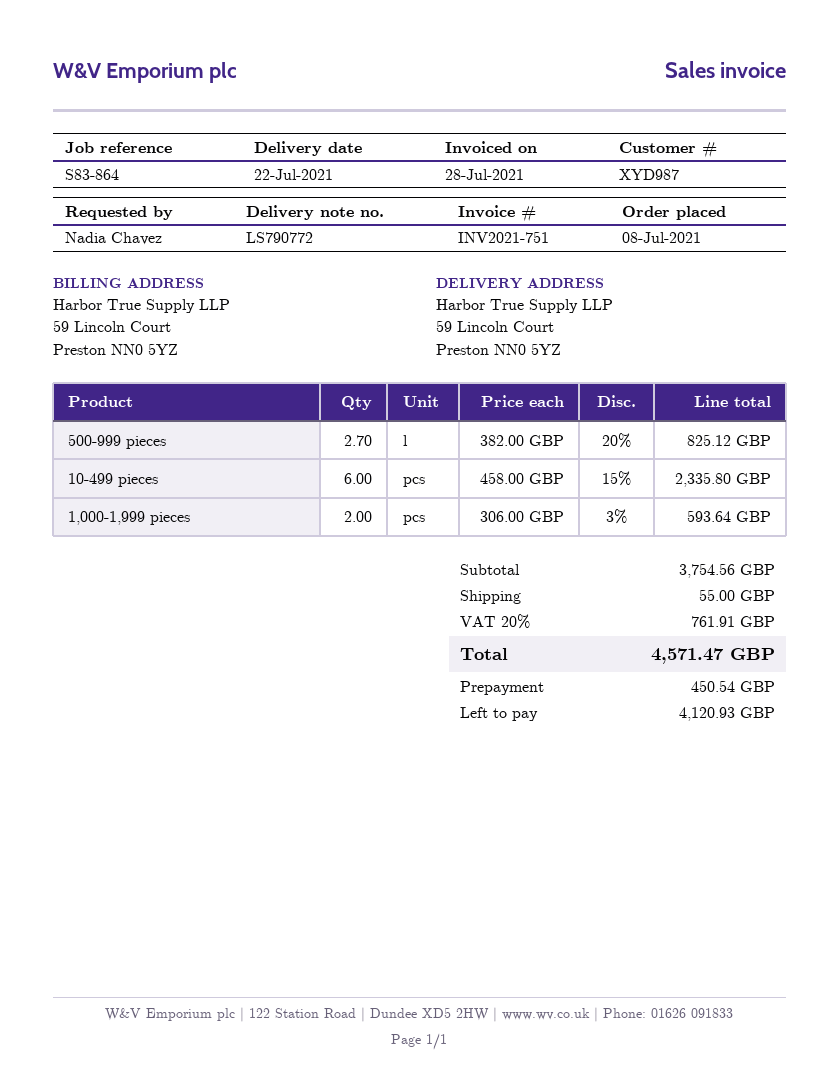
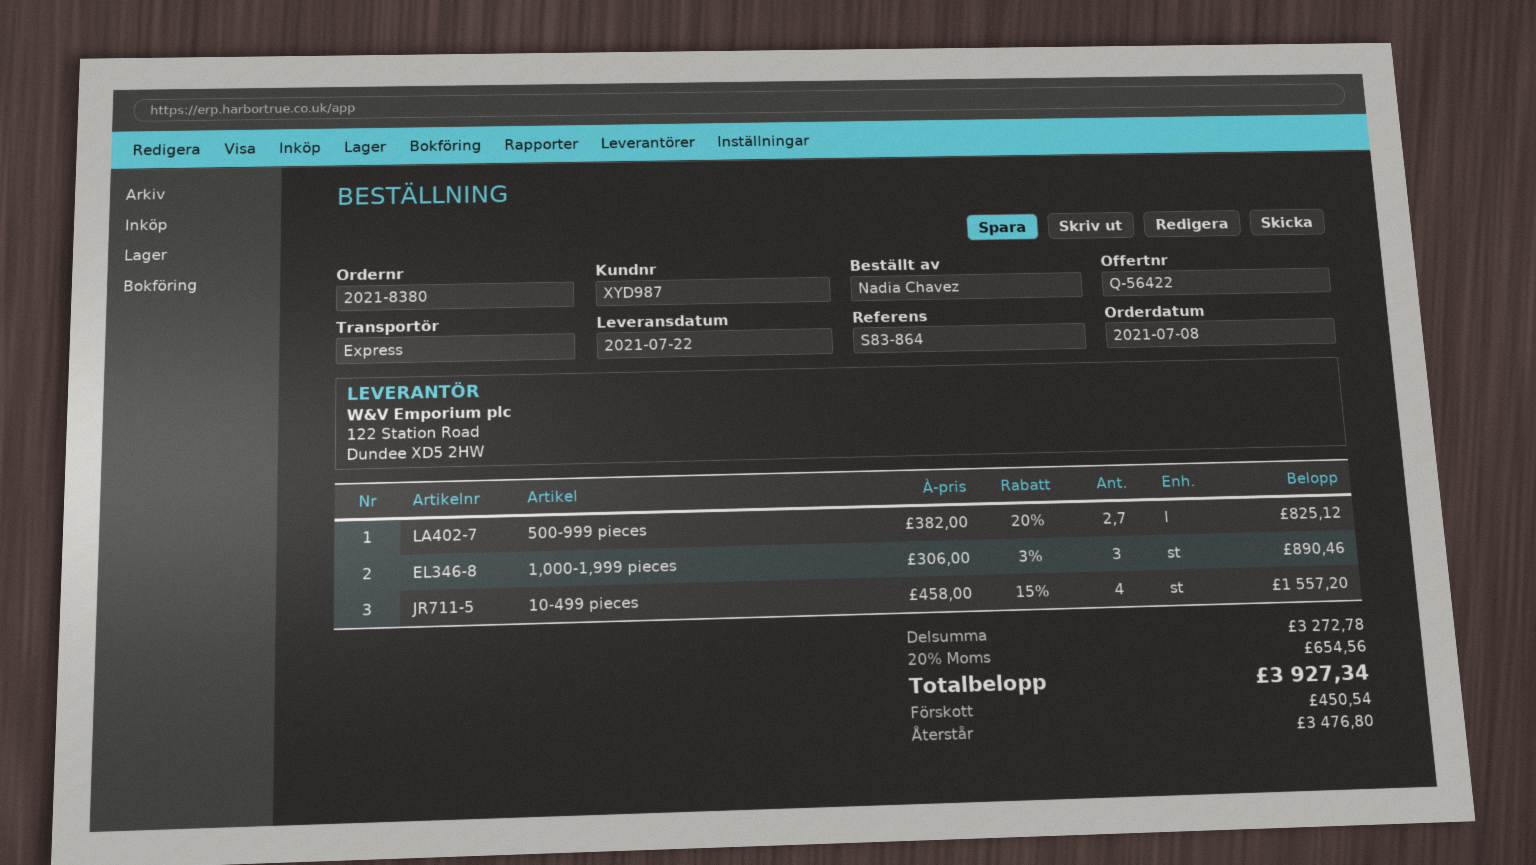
10-499 pieces: 6 x 458.00 - 15% = 2335.80 -> 4 x 458.00 - 15% = 1557.20
1,000-1,999 pieces: 2 x 306.00 - 3% = 593.64 -> 3 x 306.00 - 3% = 890.46
subtotal: 3754.56 -> 3272.78
shipping: 55.00 -> none
tax: 20% = 761.91 -> 20% = 654.56
total: 4571.47 -> 3927.34
balance: 4120.93 -> 3476.80

